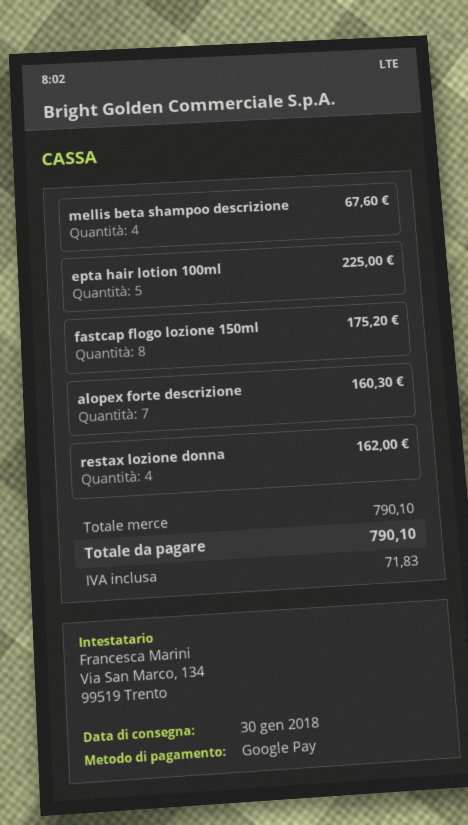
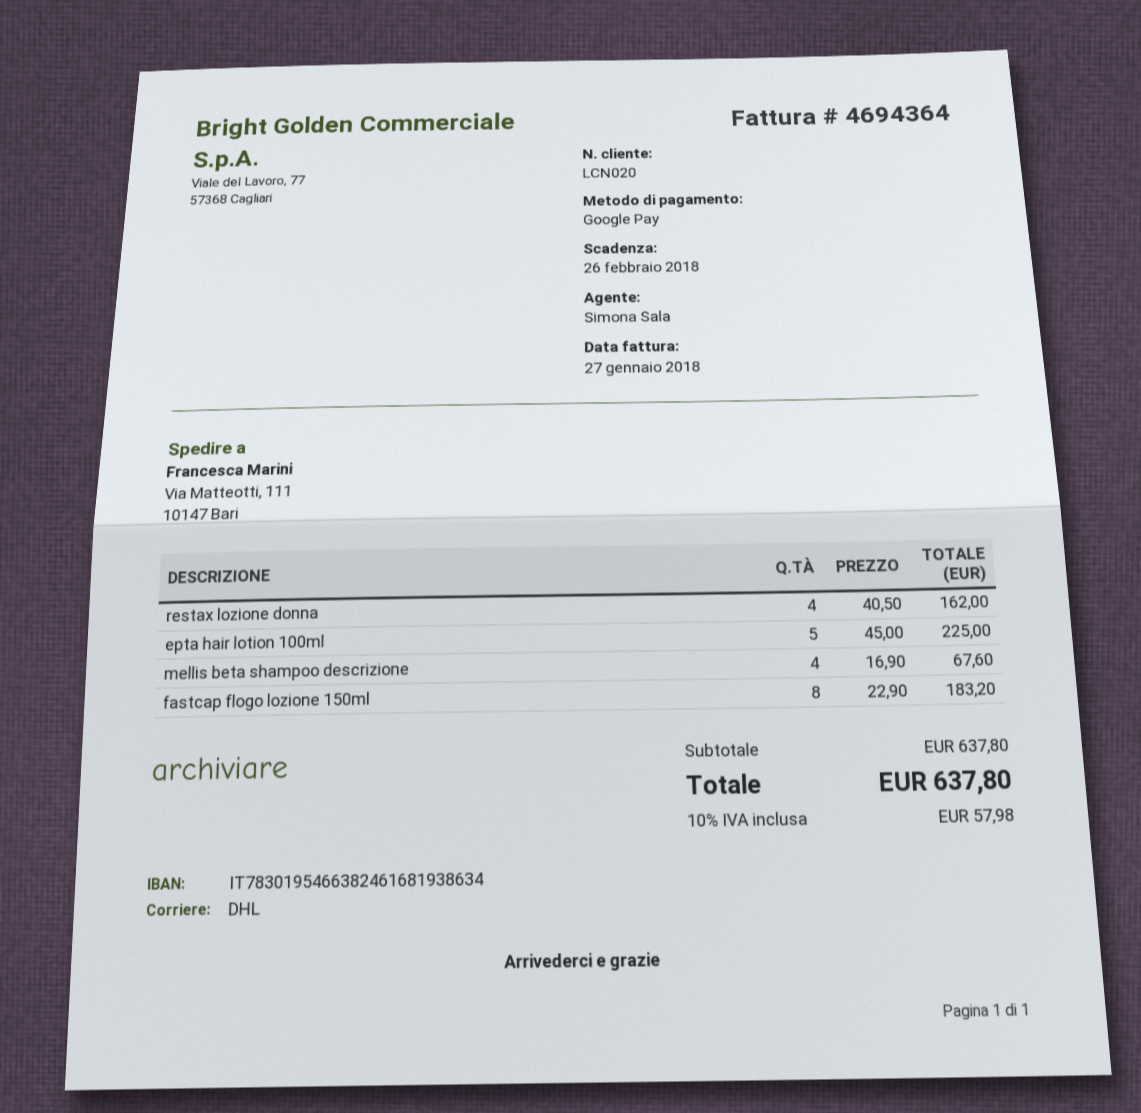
fastcap flogo lozione 150ml: 8 for 175.20 -> 8 for 183.20
alopex forte descrizione: 7 for 160.30 -> none
subtotal: 790.10 -> 637.80
tax: 71.83 -> 57.98
total: 790.10 -> 637.80

